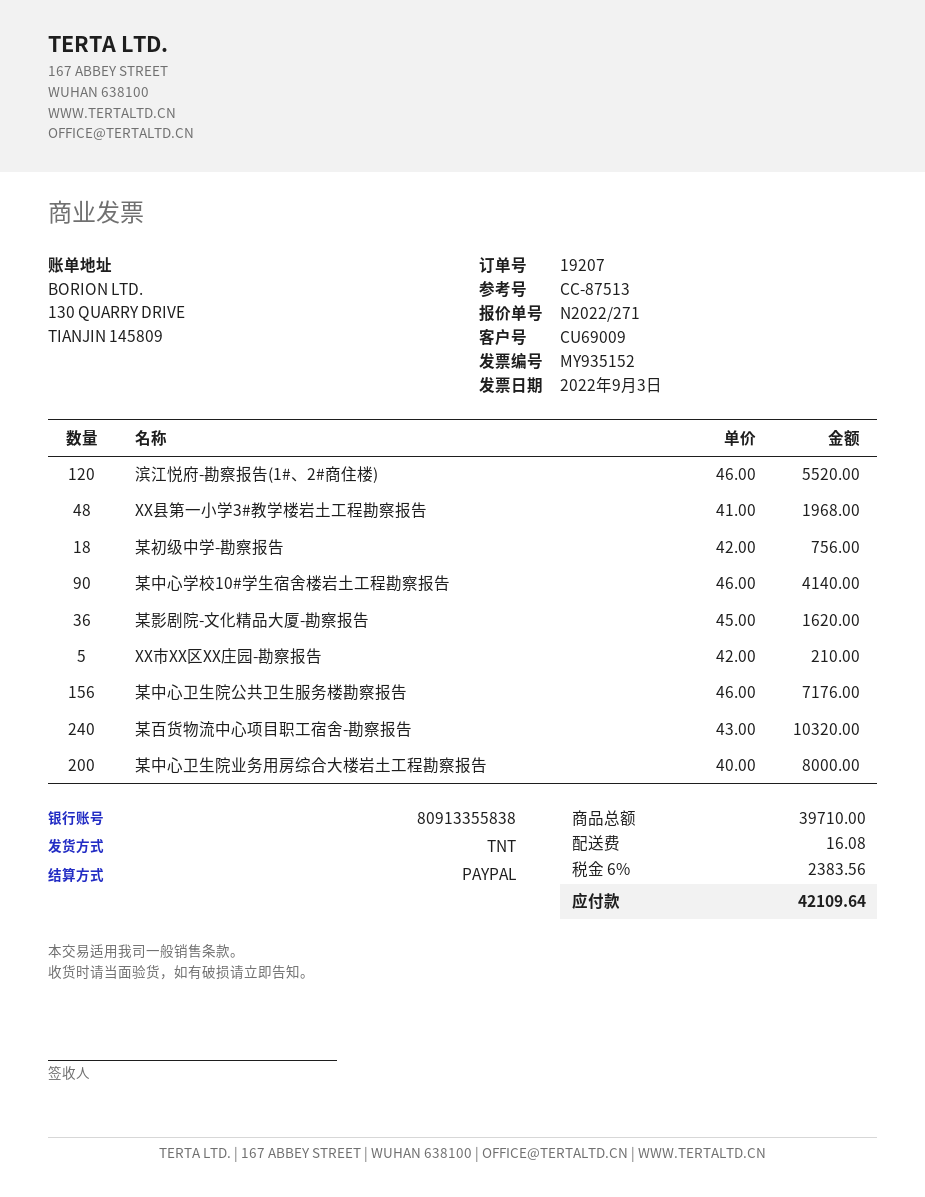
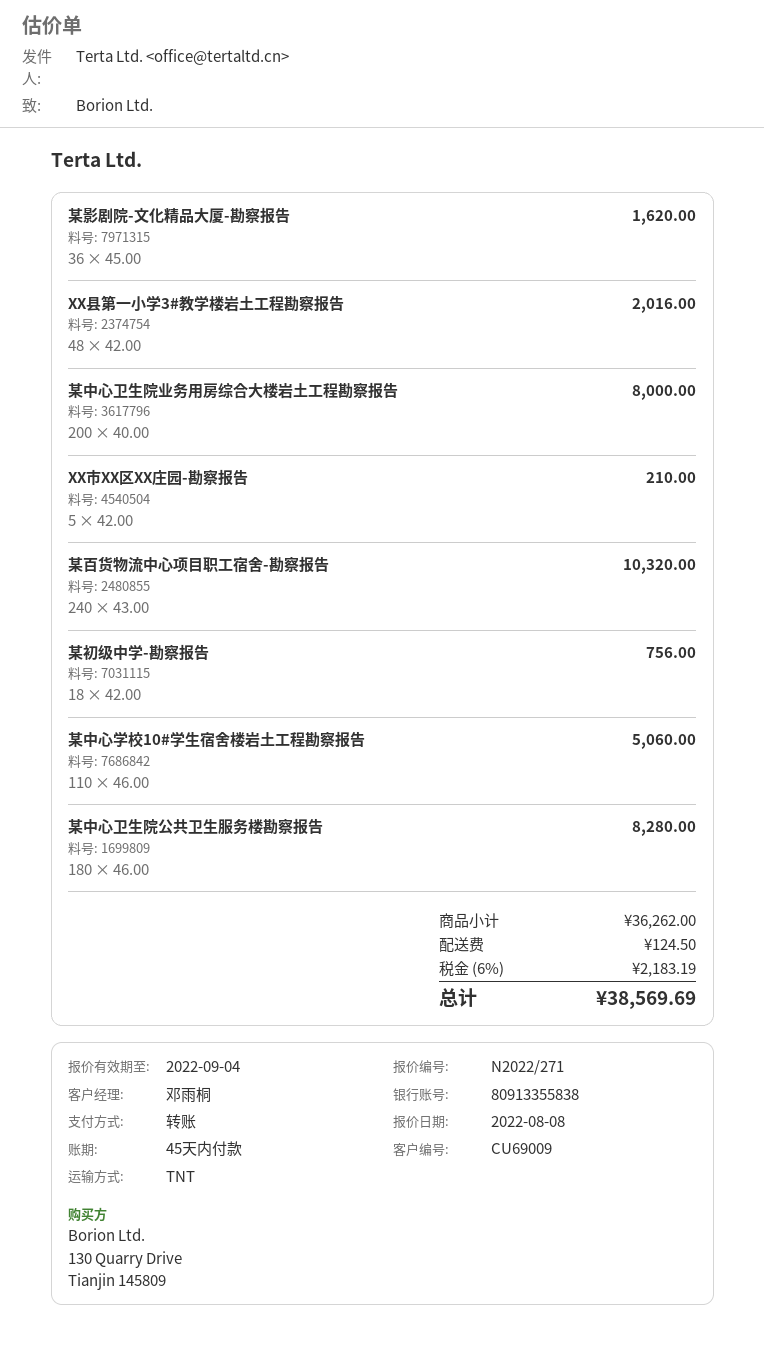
payment method: PayPal -> bank transfer
滨江悦府-勘察报告(1#、2#商住楼): 120 x 46.00 = 5520.00 -> none
XX县第一小学3#教学楼岩土工程勘察报告: 48 x 41.00 = 1968.00 -> 48 x 42.00 = 2016.00
某中心学校10#学生宿舍楼岩土工程勘察报告: 90 x 46.00 = 4140.00 -> 110 x 46.00 = 5060.00
某中心卫生院公共卫生服务楼勘察报告: 156 x 46.00 = 7176.00 -> 180 x 46.00 = 8280.00
subtotal: 39710.00 -> 36262.00
shipping: 16.08 -> 124.50
tax: 6% = 2383.56 -> 6% = 2183.19
total: 42109.64 -> 38569.69

